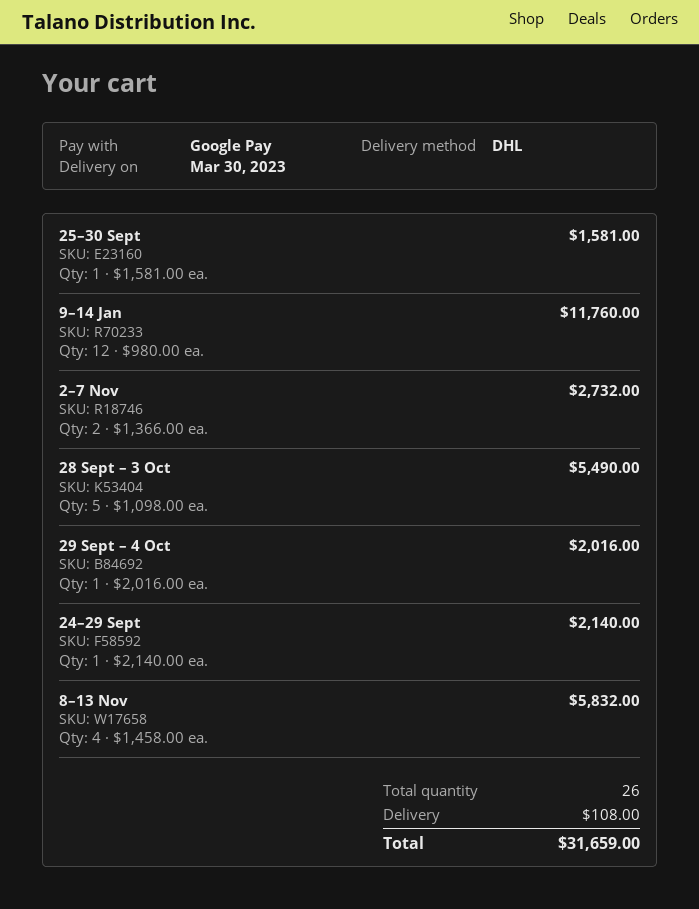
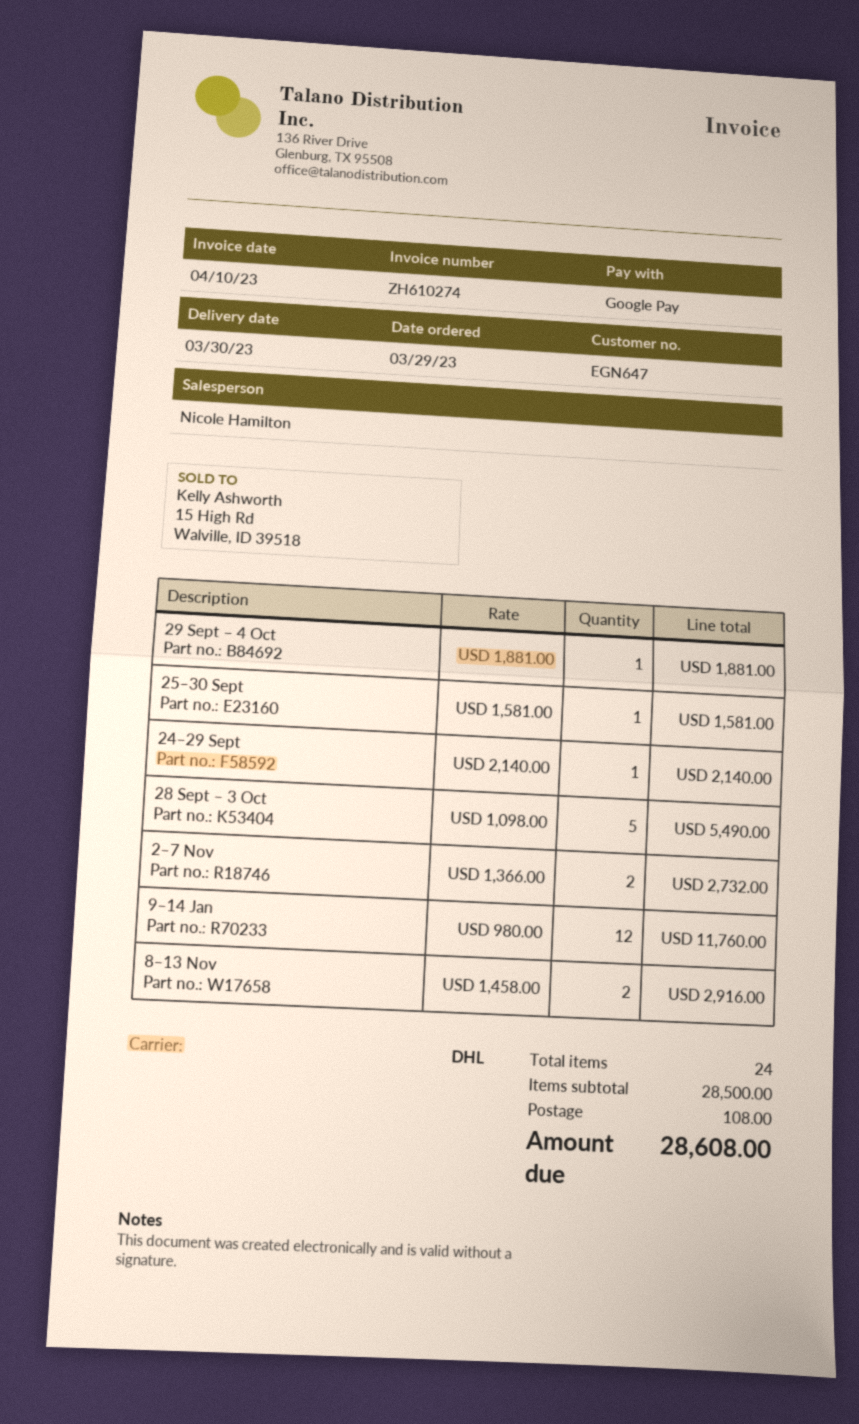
29 Sept – 4 Oct: 1 x 2016.00 = 2016.00 -> 1 x 1881.00 = 1881.00
8–13 Nov: 4 x 1458.00 = 5832.00 -> 2 x 1458.00 = 2916.00
total quantity: 26 -> 24
total: 31659.00 -> 28608.00

